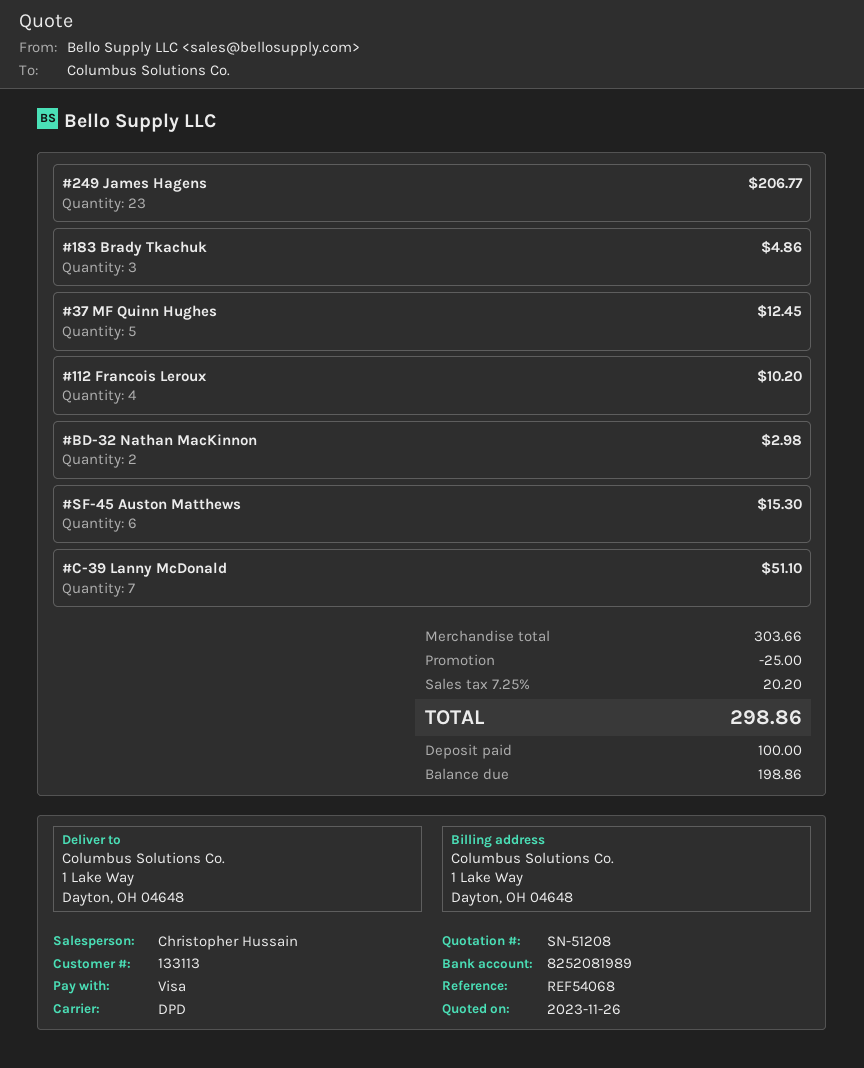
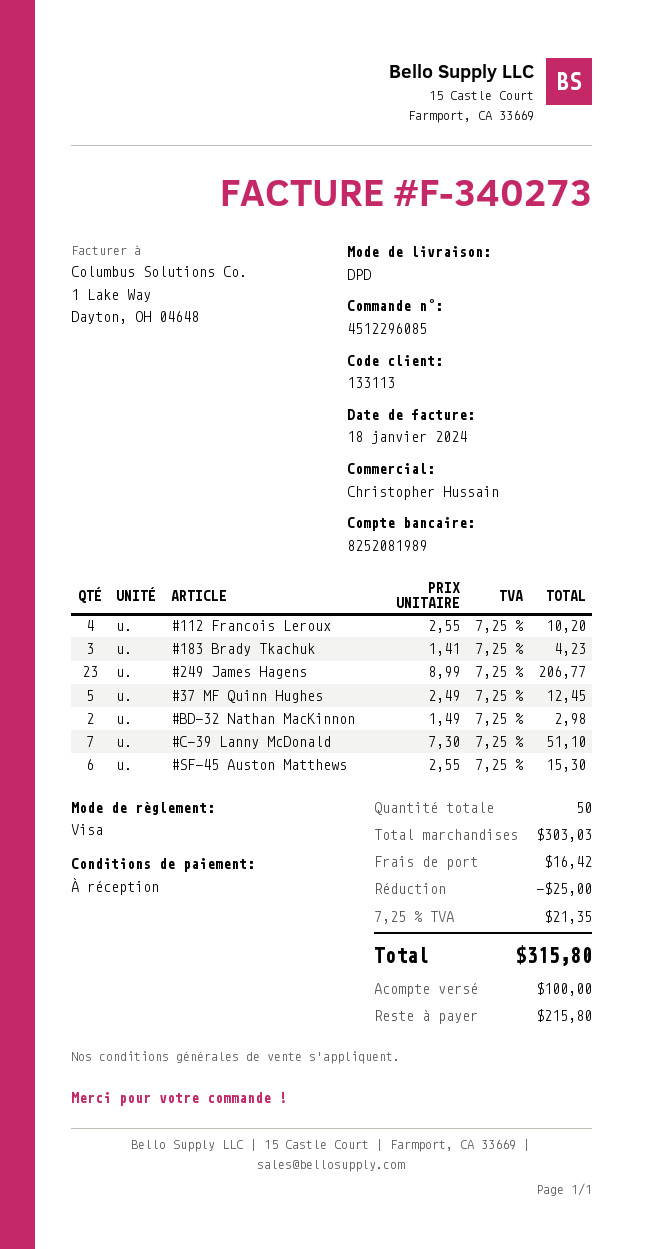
#183 Brady Tkachuk: 3 for 4.86 -> 3 for 4.23
subtotal: 303.66 -> 303.03
shipping: none -> 16.42
tax: 7.25% = 20.20 -> 7.25% = 21.35
total: 298.86 -> 315.80
balance: 198.86 -> 215.80

